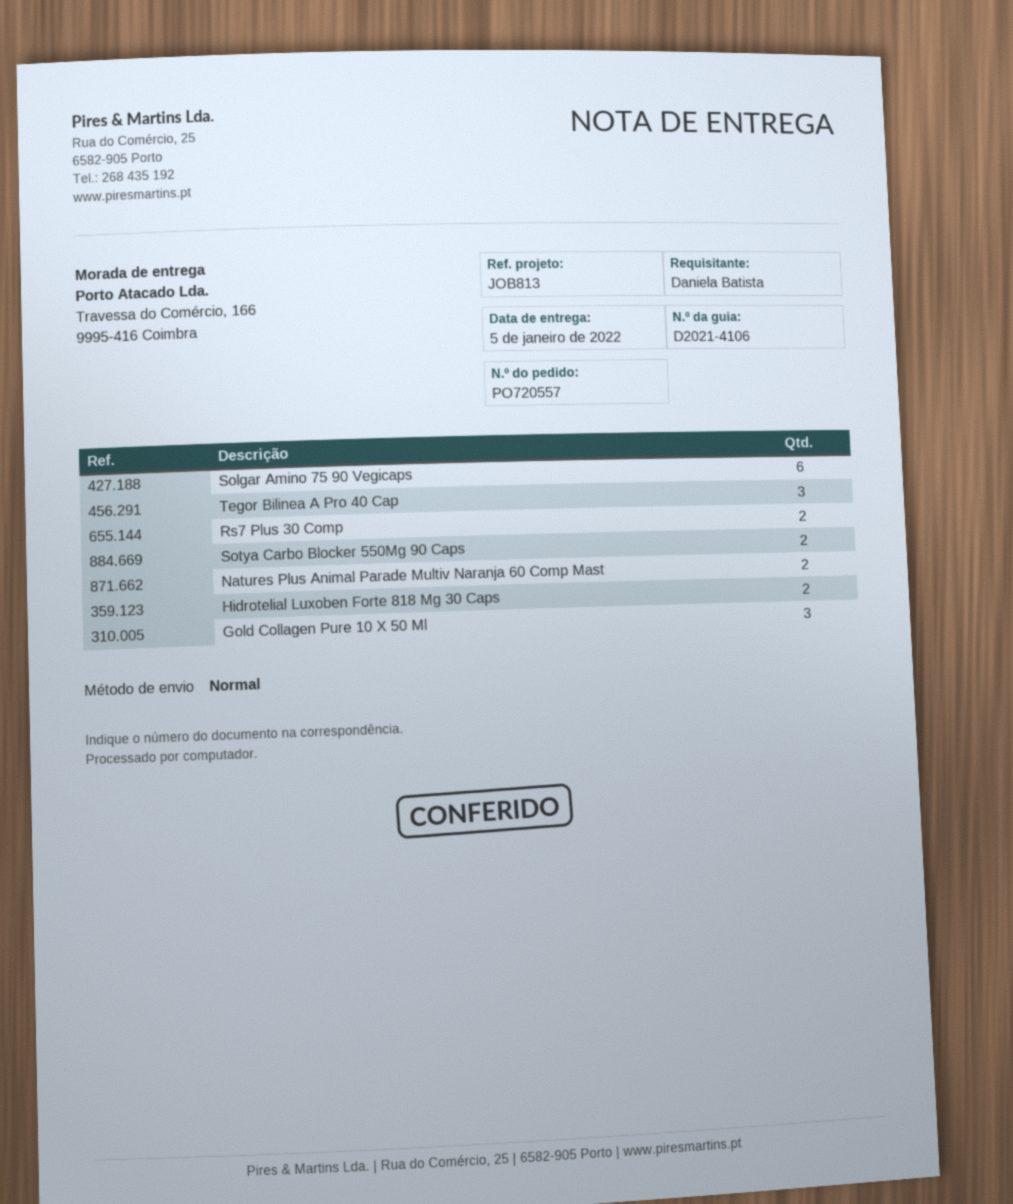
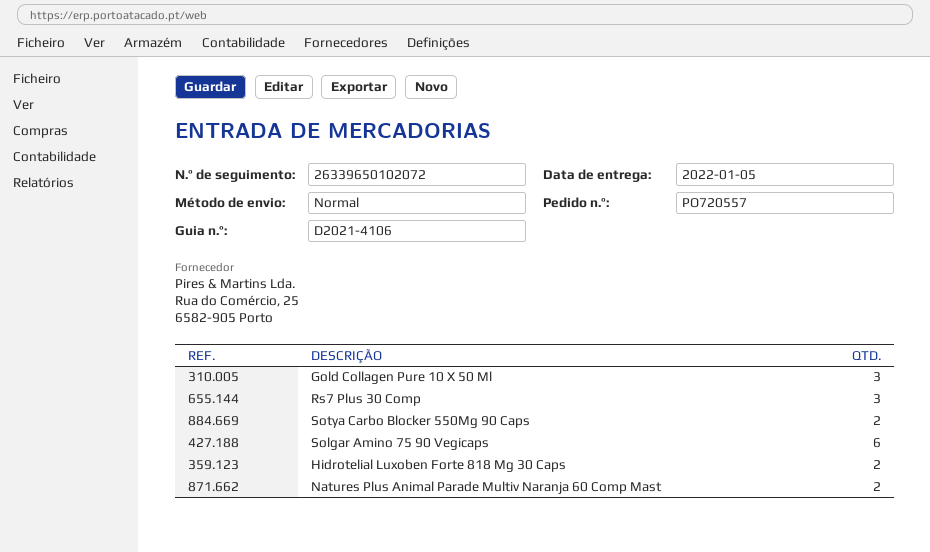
Tegor Bilinea A Pro 40 Cap: 3 -> none
Rs7 Plus 30 Comp: 2 -> 3

